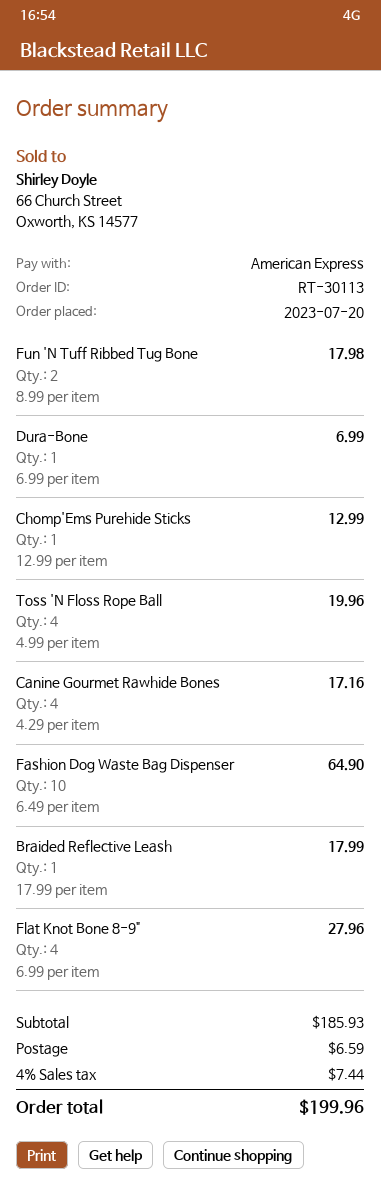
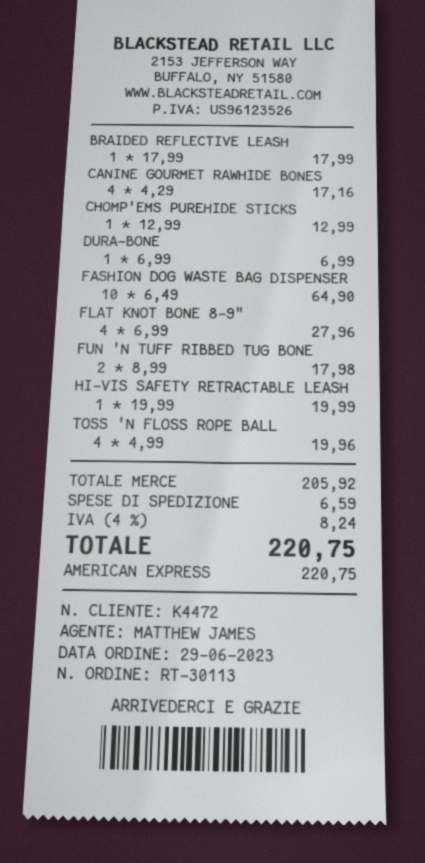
order date: 2023-07-20 -> 2023-06-29
HI-VIS SAFETY RETRACTABLE LEASH: none -> 1 x 19.99 = 19.99
subtotal: 185.93 -> 205.92
tax: 4% = 7.44 -> 4% = 8.24
total: 199.96 -> 220.75

